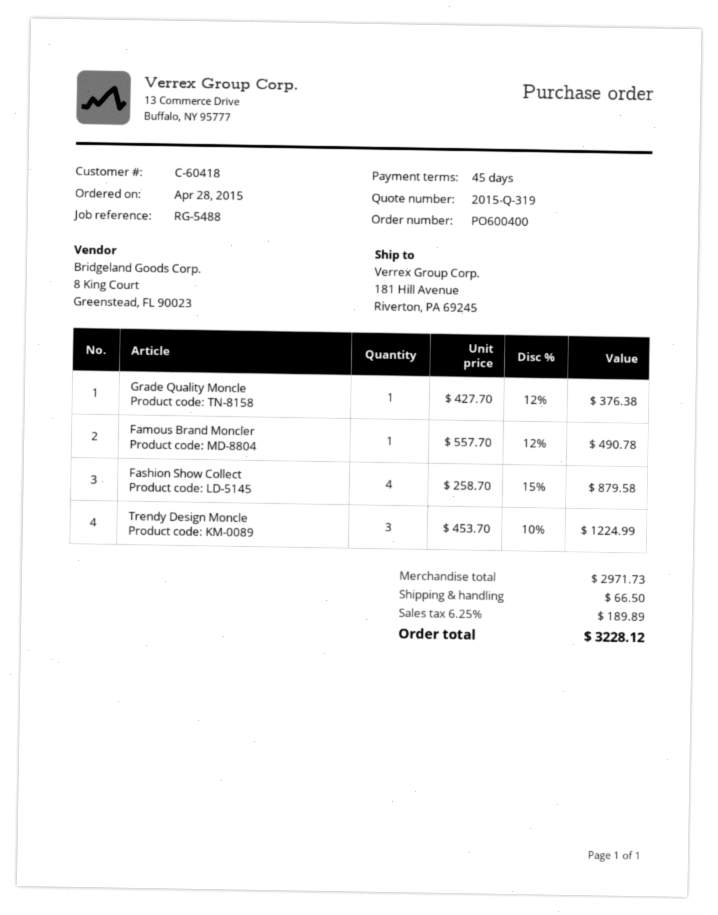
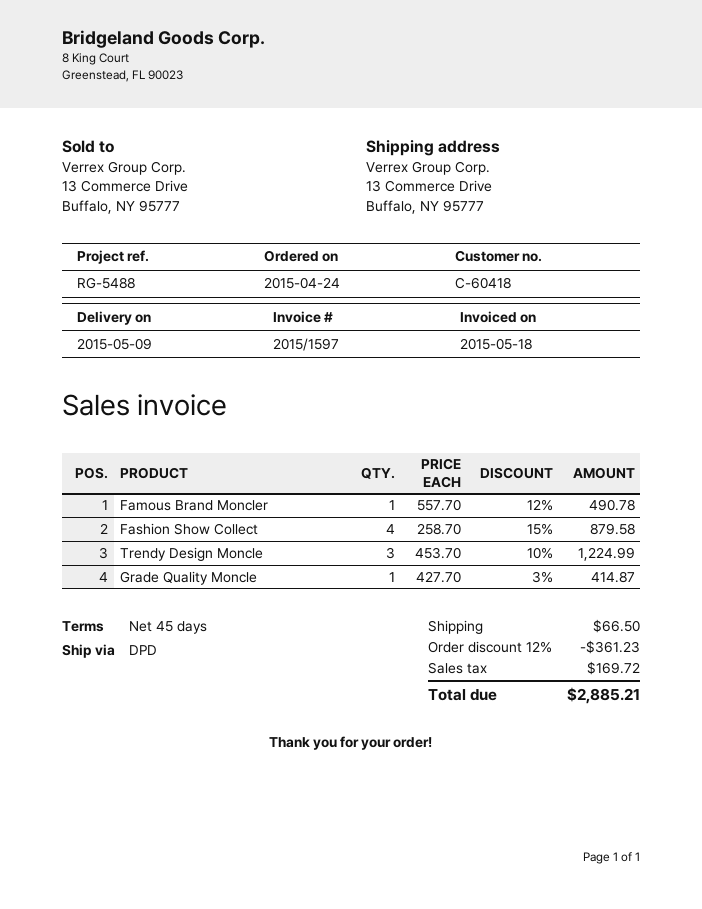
order date: 2015-04-28 -> 2015-04-24
ship to: 181 Hill Avenue, Riverton, PA 69245 -> 13 Commerce Drive, Buffalo, NY 95777
Grade Quality Moncle: 1 x 427.70 - 12% = 376.38 -> 1 x 427.70 - 3% = 414.87
discount: none -> 12% = 361.23
tax: 189.89 -> 169.72
total: 3228.12 -> 2885.21

